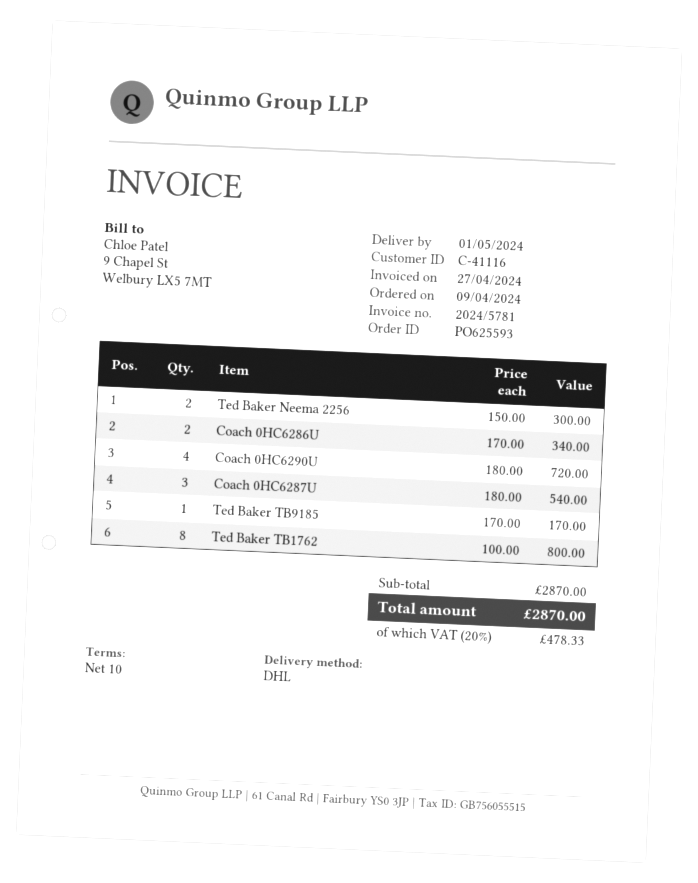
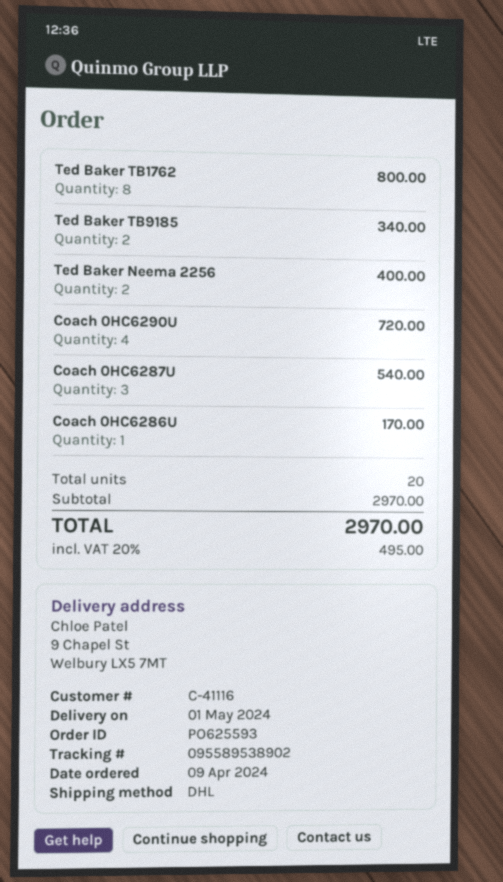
Ted Baker Neema 2256: 2 for 300.00 -> 2 for 400.00
Coach 0HC6286U: 2 for 340.00 -> 1 for 170.00
Ted Baker TB9185: 1 for 170.00 -> 2 for 340.00
subtotal: 2870.00 -> 2970.00
tax: 20% = 478.33 -> 20% = 495.00
total: 2870.00 -> 2970.00

